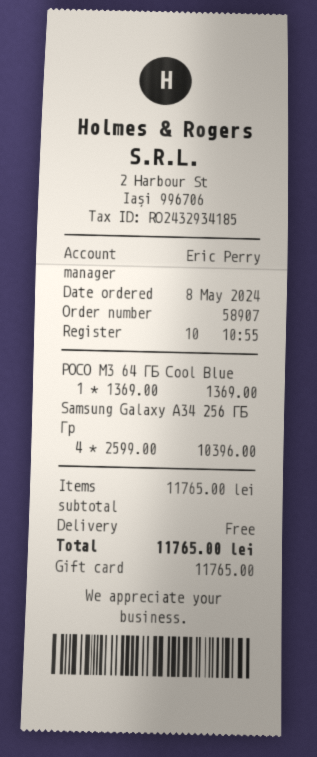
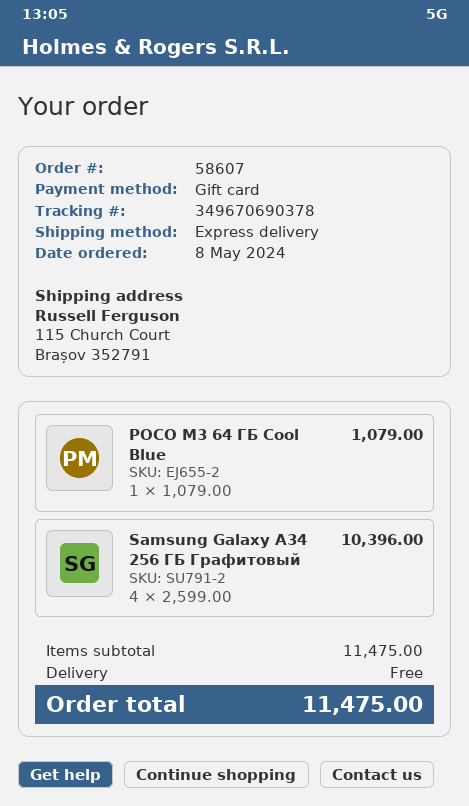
order number: 58907 -> 58607
POCO M3 64 ГБ Cool Blue: 1 x 1369.00 = 1369.00 -> 1 x 1079.00 = 1079.00
subtotal: 11765.00 -> 11475.00
total: 11765.00 -> 11475.00

